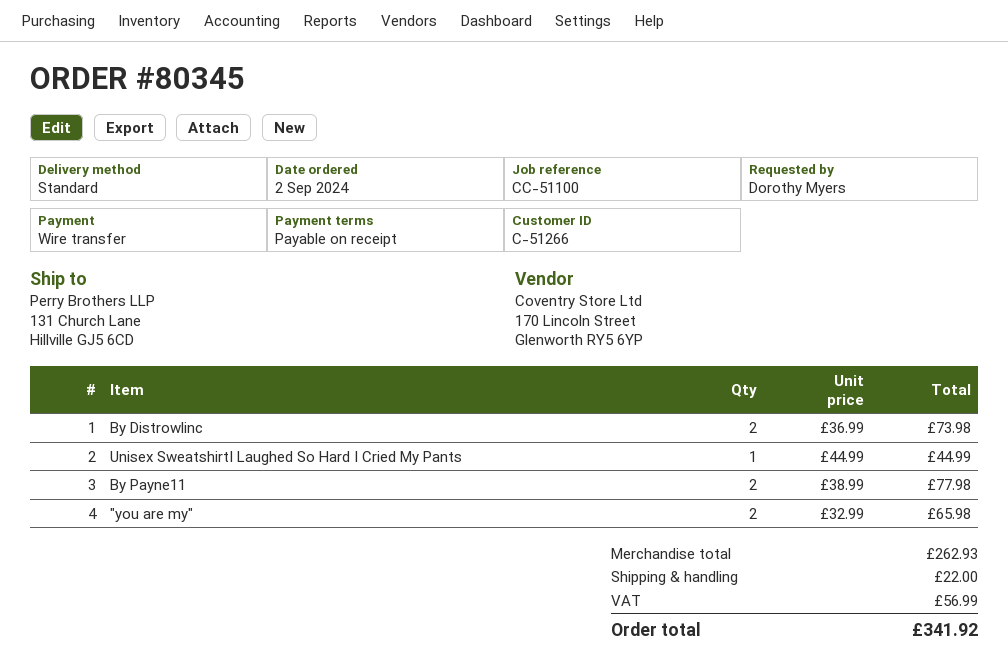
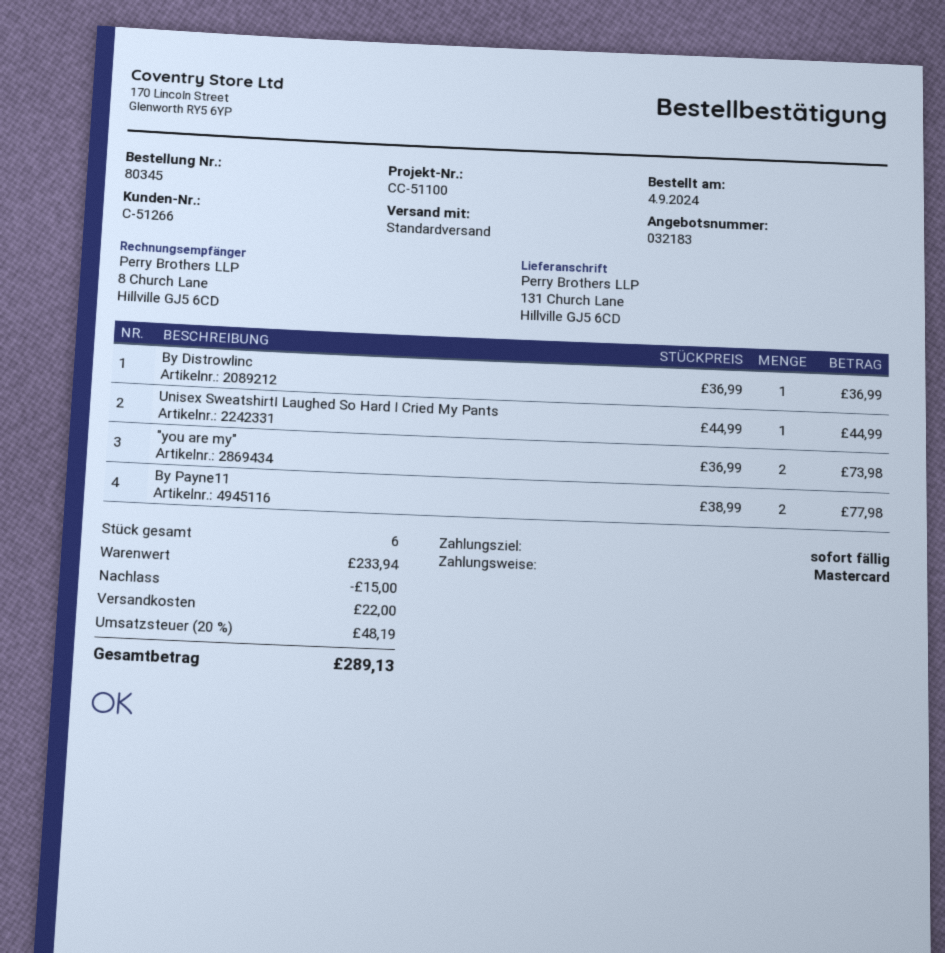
order date: 2024-09-02 -> 2024-09-04
payment method: bank transfer -> Mastercard
By Distrowlinc: 2 x 36.99 = 73.98 -> 1 x 36.99 = 36.99
"you are my": 2 x 32.99 = 65.98 -> 2 x 36.99 = 73.98
subtotal: 262.93 -> 233.94
discount: none -> 15.00
tax: 56.99 -> 48.19
total: 341.92 -> 289.13

